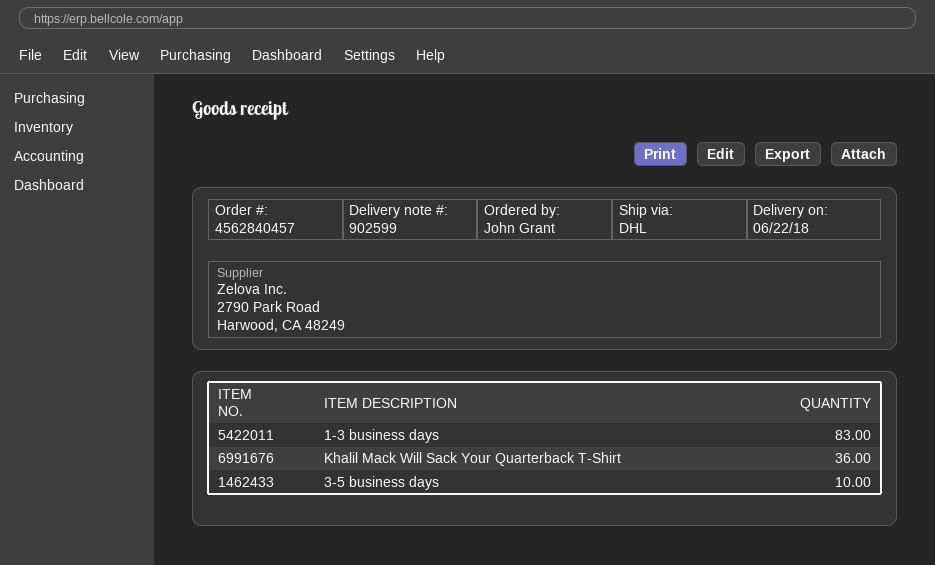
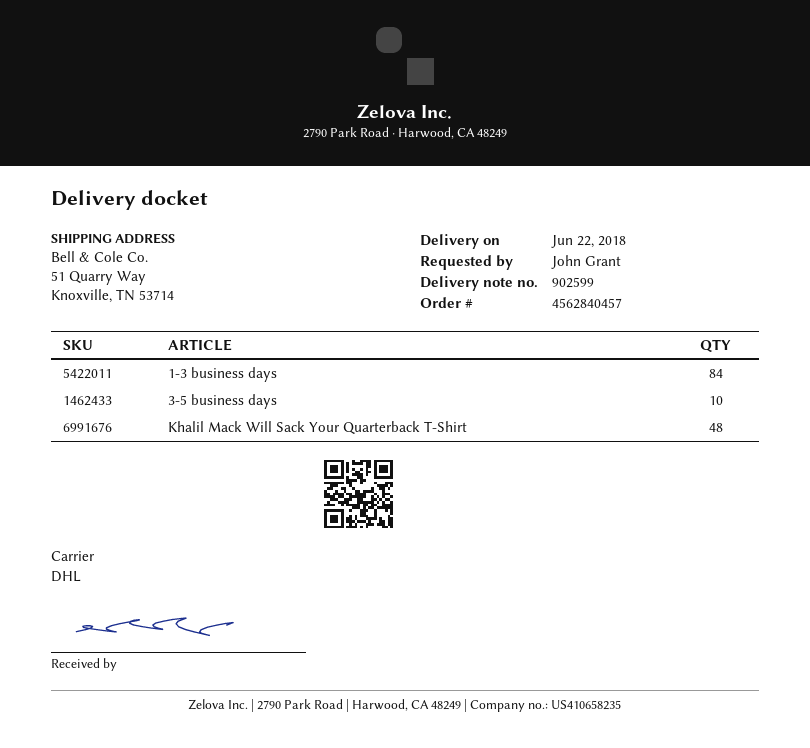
1-3 business days: 83 -> 84
Khalil Mack Will Sack Your Quarterback T-Shirt: 36 -> 48

